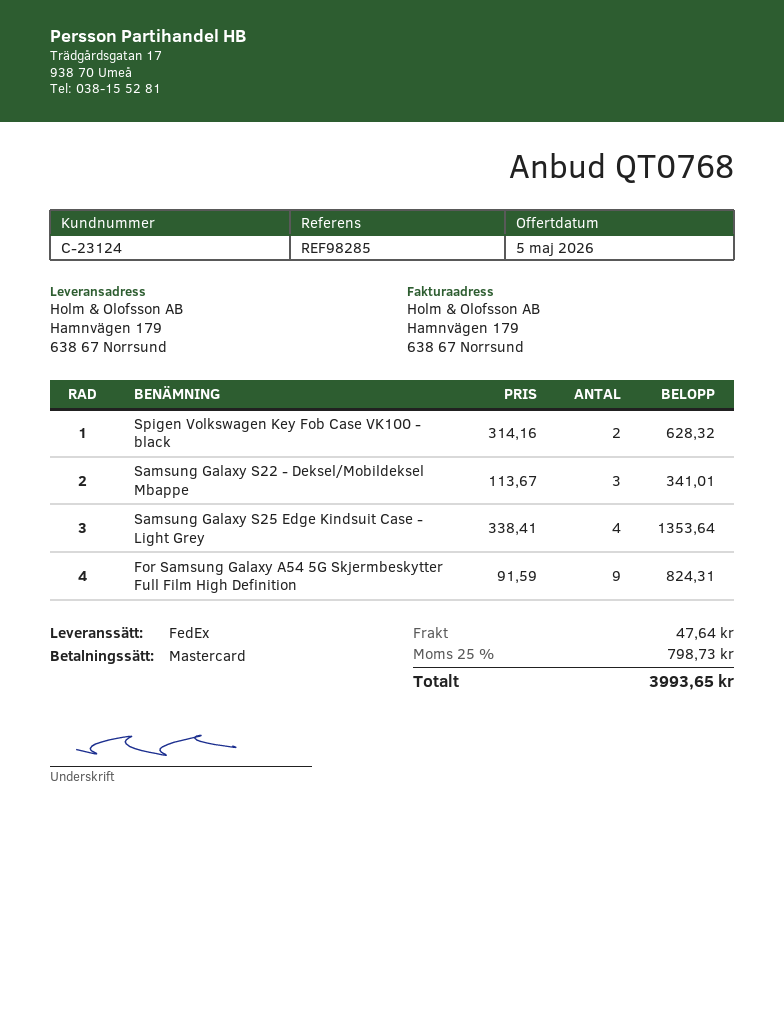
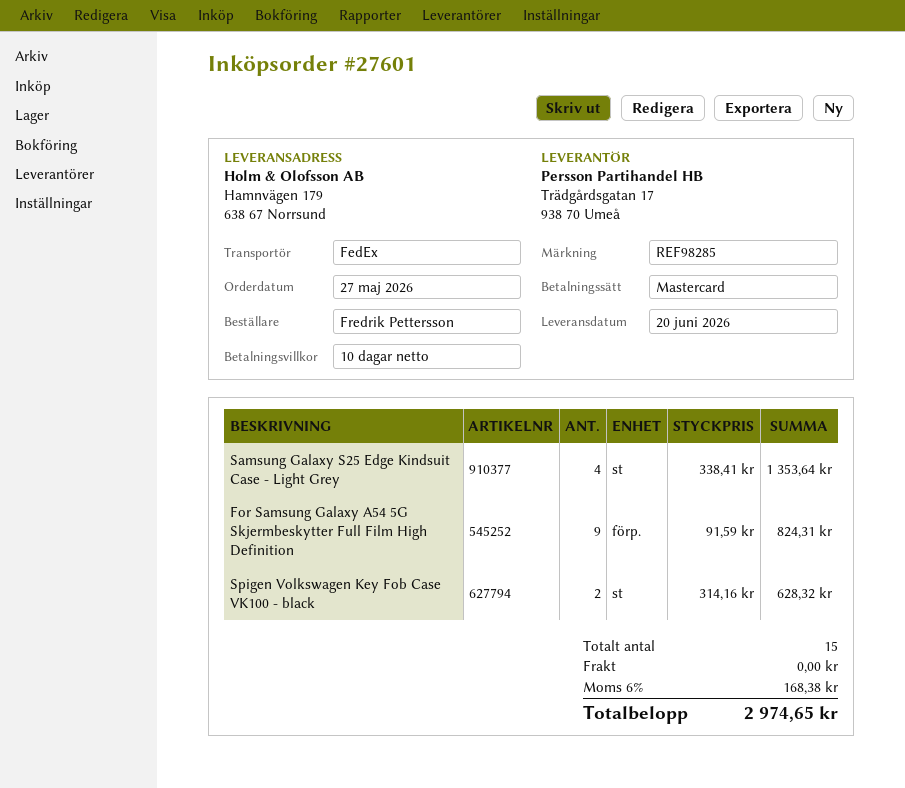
Samsung Galaxy S22 - Deksel/Mobildeksel Mbappe: 3 x 113.67 = 341.01 -> none
shipping: 47.64 -> 0.00
tax: 25% = 798.73 -> 6% = 168.38
total: 3993.65 -> 2974.65

